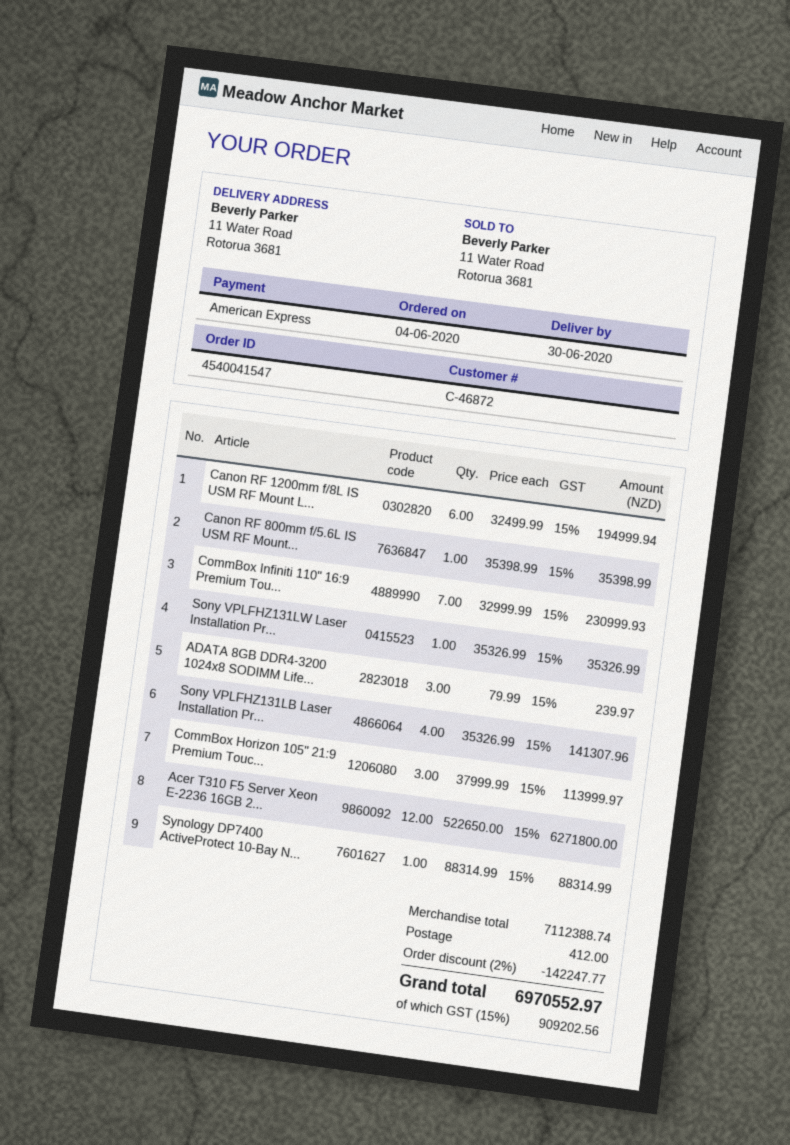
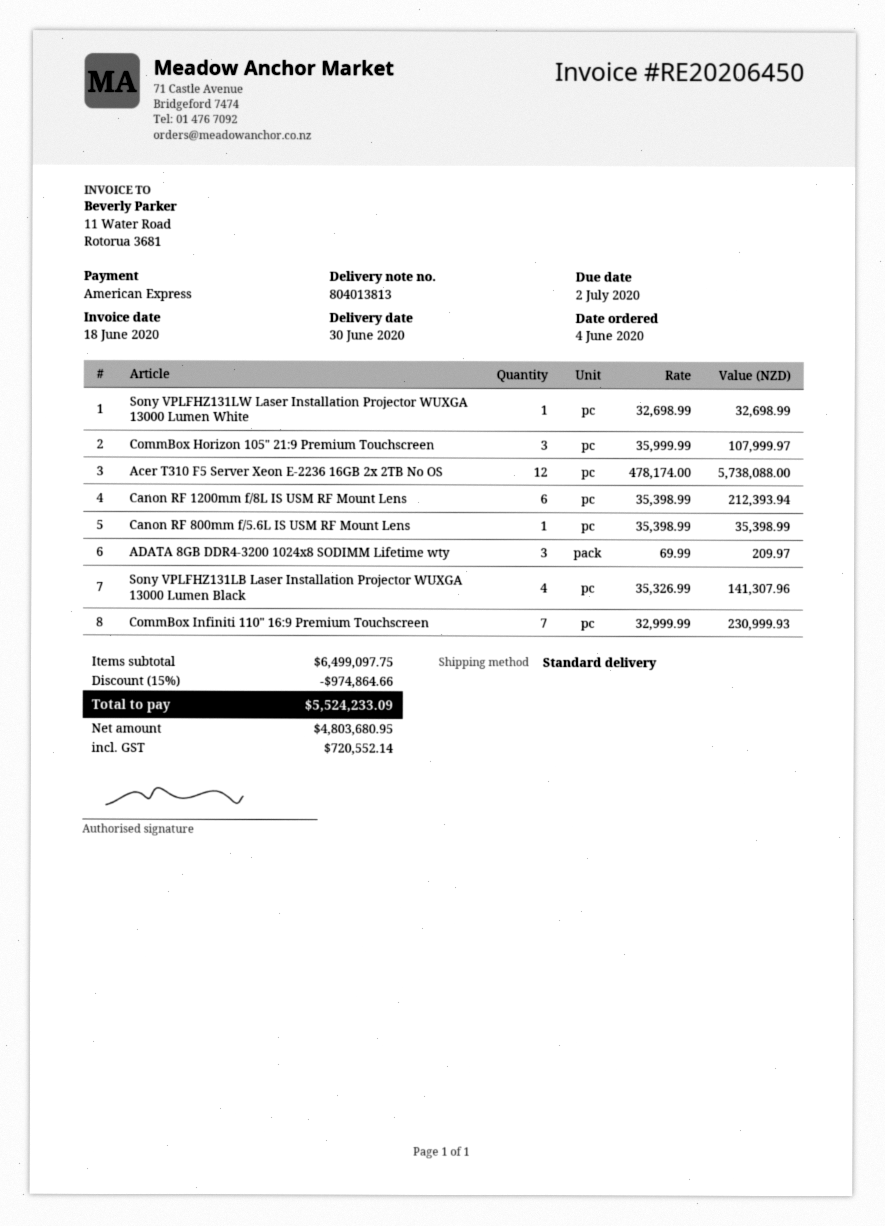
Canon RF 1200mm f/8L IS USM RF Mount L...: 6 x 32499.99 = 194999.94 -> 6 x 35398.99 = 212393.94
Sony VPLFHZ131LW Laser Installation Pr...: 1 x 35326.99 = 35326.99 -> 1 x 32698.99 = 32698.99
ADATA 8GB DDR4-3200 1024x8 SODIMM Life...: 3 x 79.99 = 239.97 -> 3 x 69.99 = 209.97
CommBox Horizon 105" 21:9 Premium Touc...: 3 x 37999.99 = 113999.97 -> 3 x 35999.99 = 107999.97
Acer T310 F5 Server Xeon E-2236 16GB 2...: 12 x 522650.00 = 6271800.00 -> 12 x 478174.00 = 5738088.00
Synology DP7400 ActiveProtect 10-Bay N...: 1 x 88314.99 = 88314.99 -> none
subtotal: 7112388.74 -> 6499097.75
discount: 2% = 142247.77 -> 15% = 974864.66
shipping: 412.00 -> none
tax: 909202.56 -> 720552.14
total: 6970552.97 -> 5524233.09

